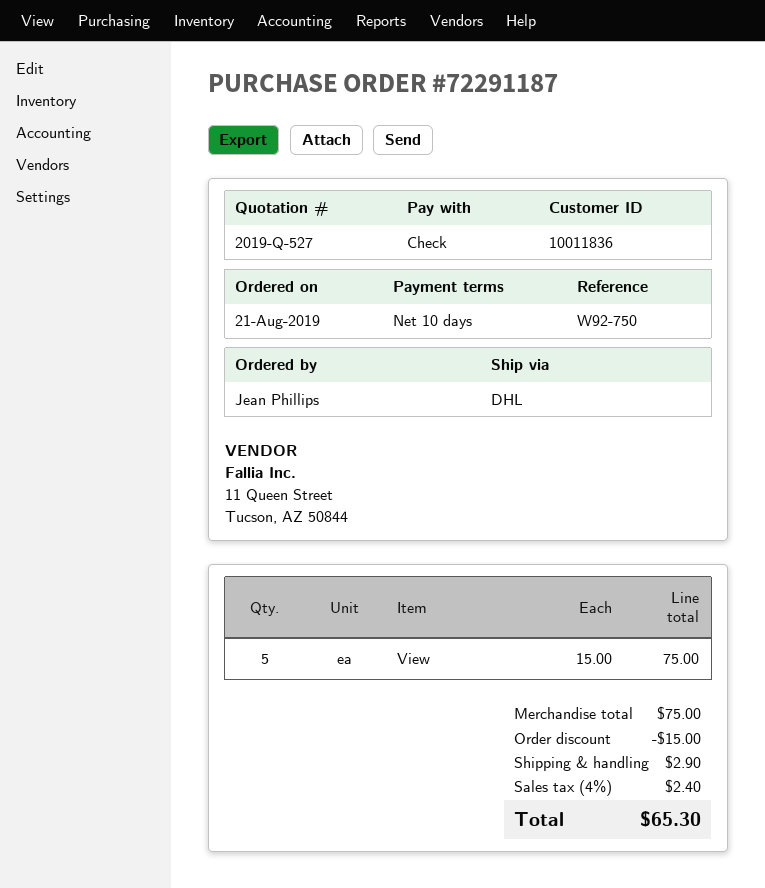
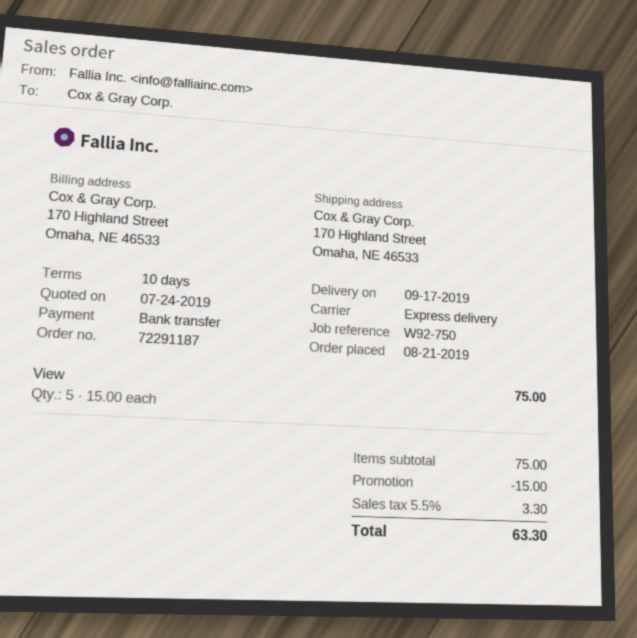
payment method: cheque -> bank transfer
shipping method: DHL -> express
shipping: 2.90 -> none
tax: 4% = 2.40 -> 5.5% = 3.30
total: 65.30 -> 63.30

